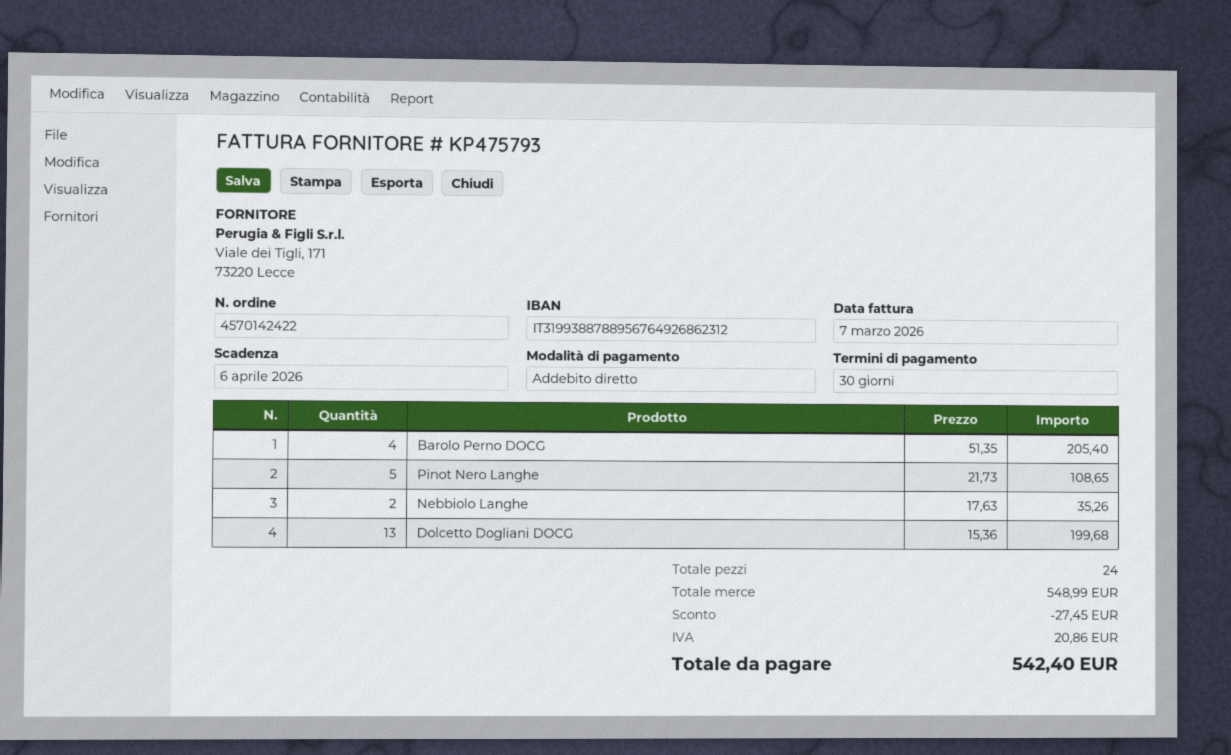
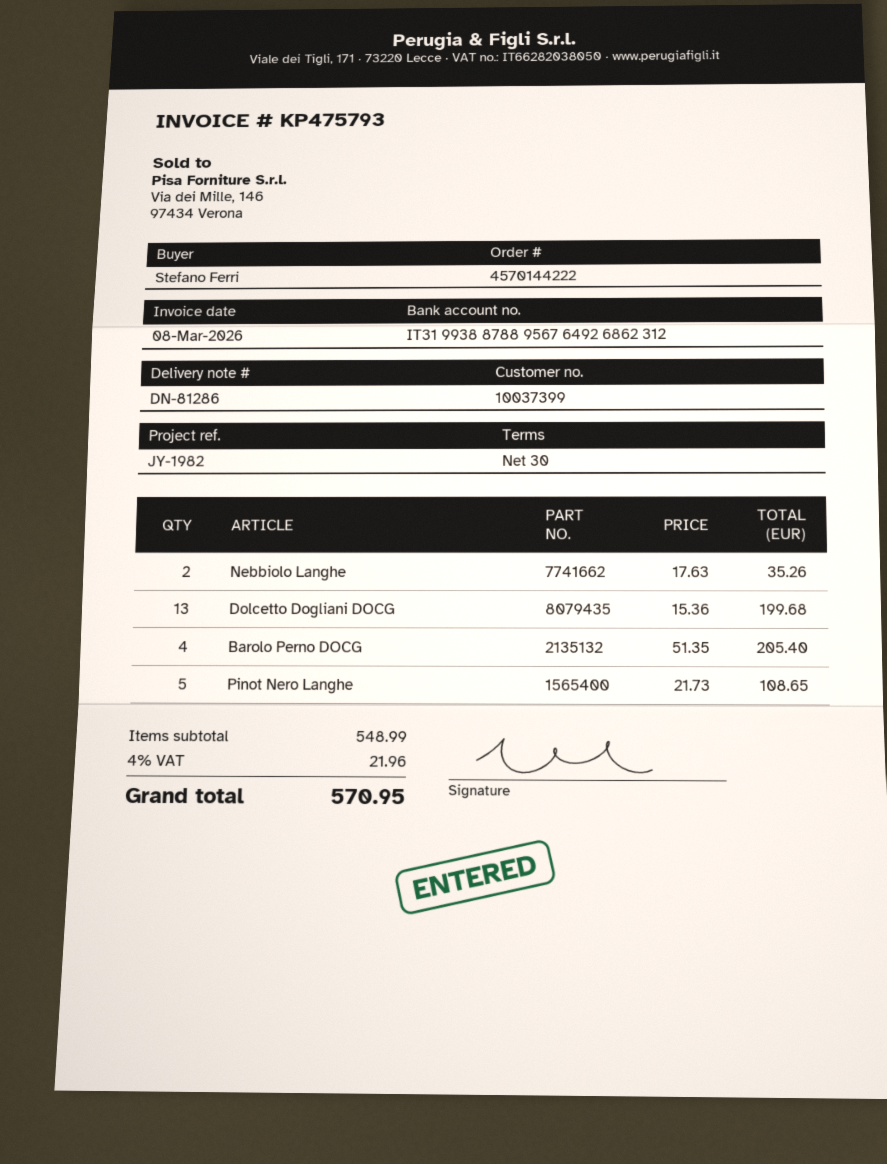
order number: 4570142422 -> 4570144222
invoice date: 2026-03-07 -> 2026-03-08
discount: 27.45 -> none
tax: 20.86 -> 21.96
total: 542.40 -> 570.95

